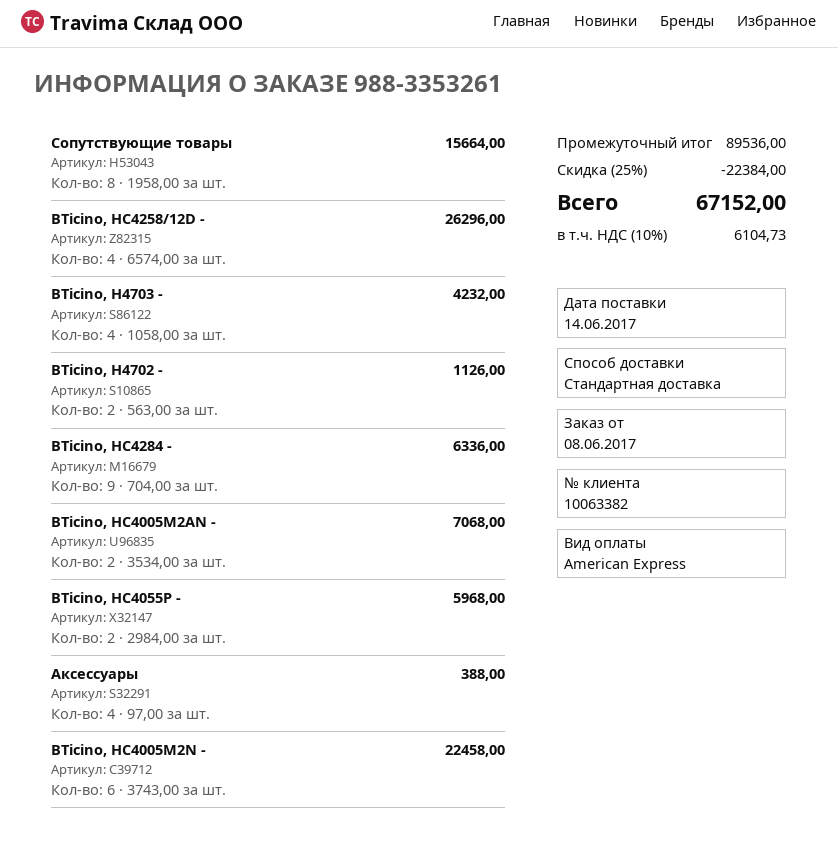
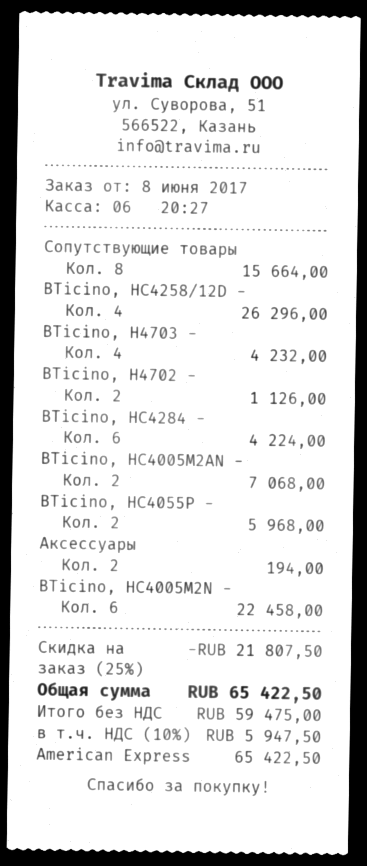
BTicino, HC4284 -: 9 for 6336.00 -> 6 for 4224.00
Аксессуары: 4 for 388.00 -> 2 for 194.00
discount: 25% = 22384.00 -> 25% = 21807.50
tax: 10% = 6104.73 -> 10% = 5947.50
total: 67152.00 -> 65422.50

